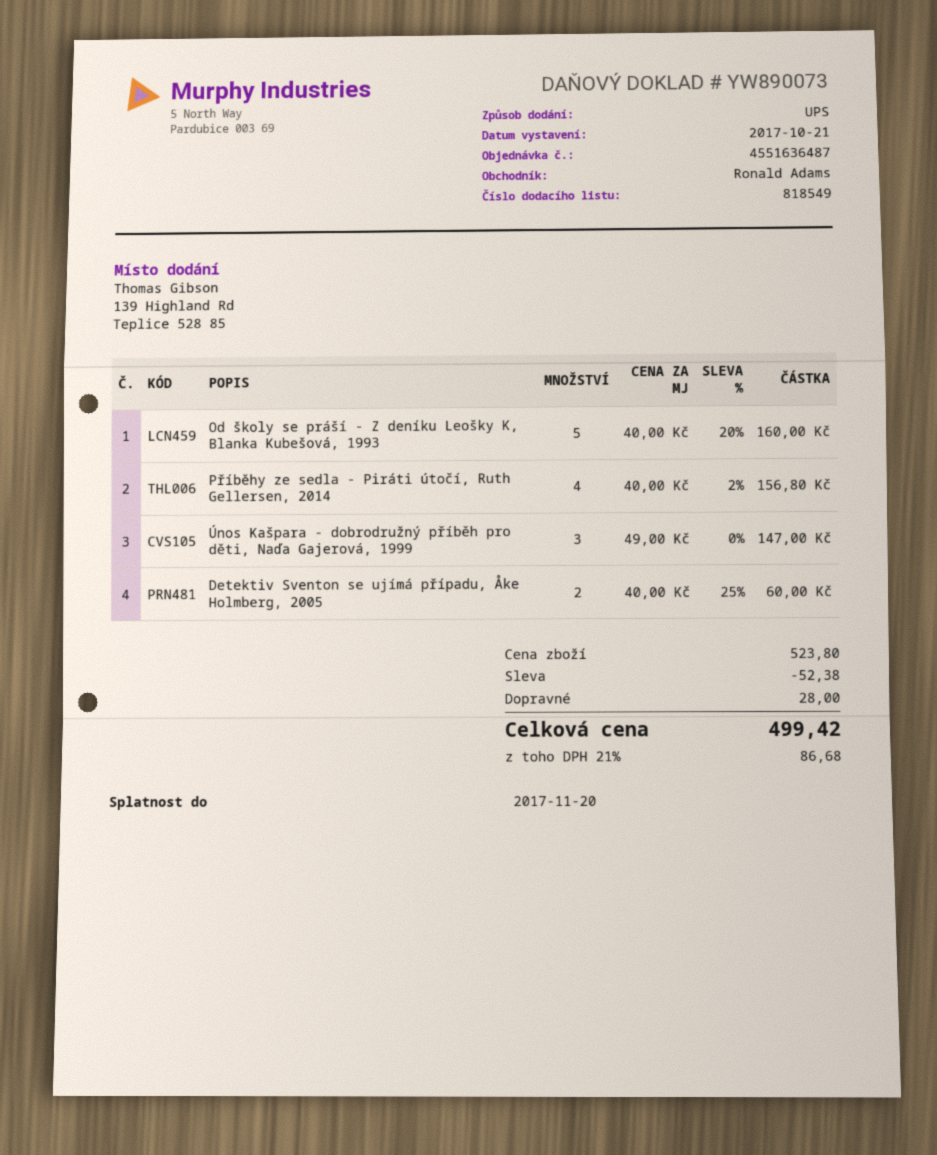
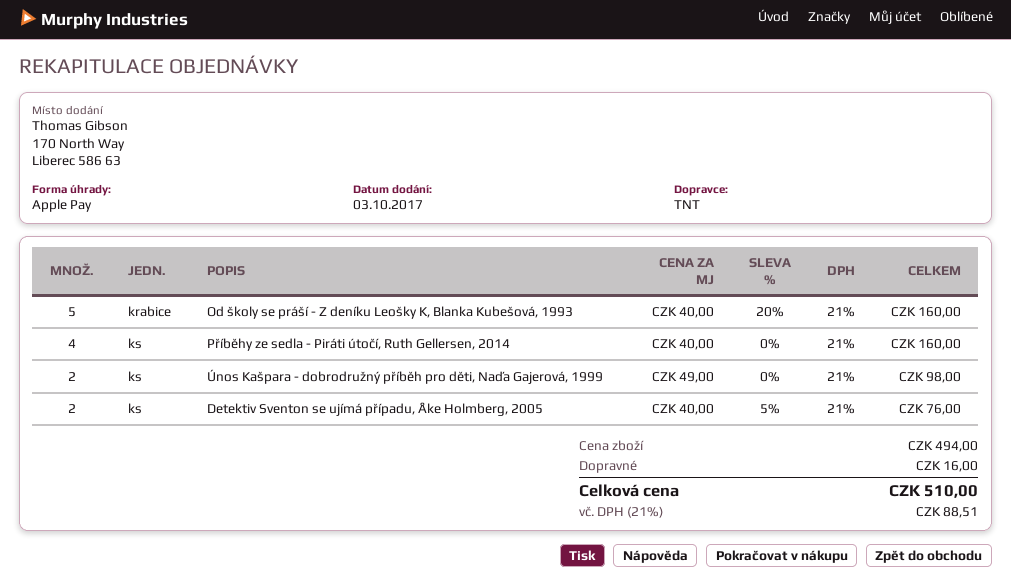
shipping method: UPS -> TNT
ship to: 139 Highland Rd, Teplice 528 85 -> 170 North Way, Liberec 586 63
Příběhy ze sedla - Piráti útočí, Ruth Gellersen, 2014: 4 x 40.00 - 2% = 156.80 -> 4 x 40.00 = 160.00
Únos Kašpara - dobrodružný příběh pro děti, Naďa Gajerová, 1999: 3 x 49.00 = 147.00 -> 2 x 49.00 = 98.00
Detektiv Sventon se ujímá případu, Åke Holmberg, 2005: 2 x 40.00 - 25% = 60.00 -> 2 x 40.00 - 5% = 76.00
subtotal: 523.80 -> 494.00
discount: 52.38 -> none
shipping: 28.00 -> 16.00
tax: 21% = 86.68 -> 21% = 88.51
total: 499.42 -> 510.00

